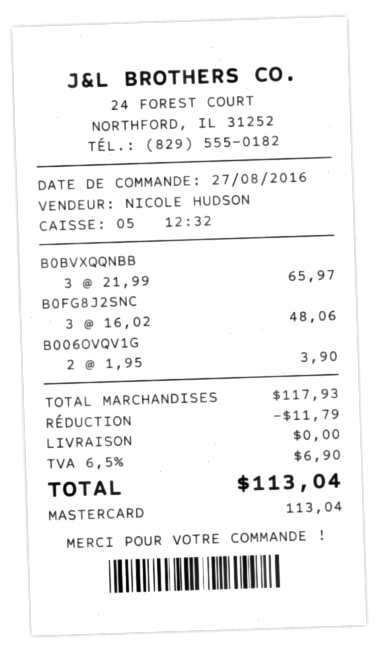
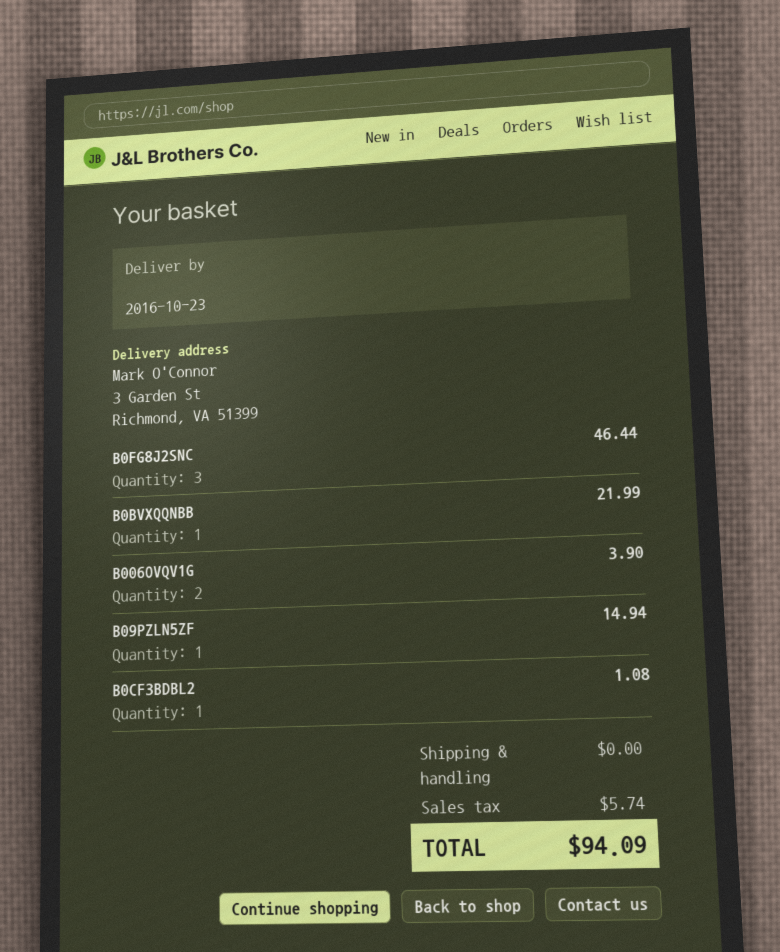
B0BVXQQNBB: 3 for 65.97 -> 1 for 21.99
B0FG8J2SNC: 3 for 48.06 -> 3 for 46.44
B09PZLN5ZF: none -> 1 for 14.94
B0CF3BDBL2: none -> 1 for 1.08
discount: 11.79 -> none
tax: 6.90 -> 5.74
total: 113.04 -> 94.09

